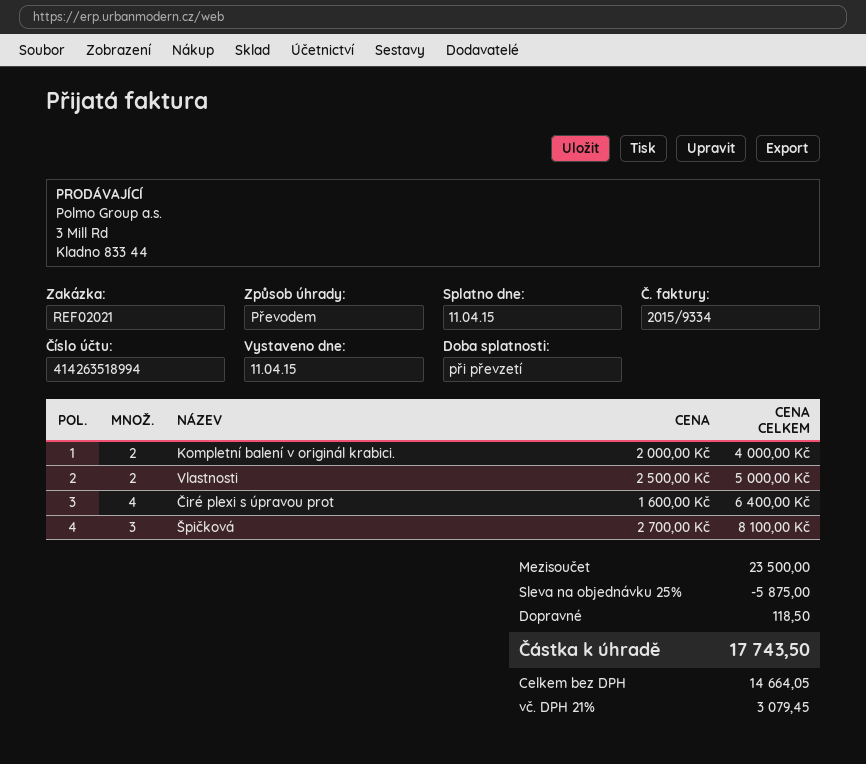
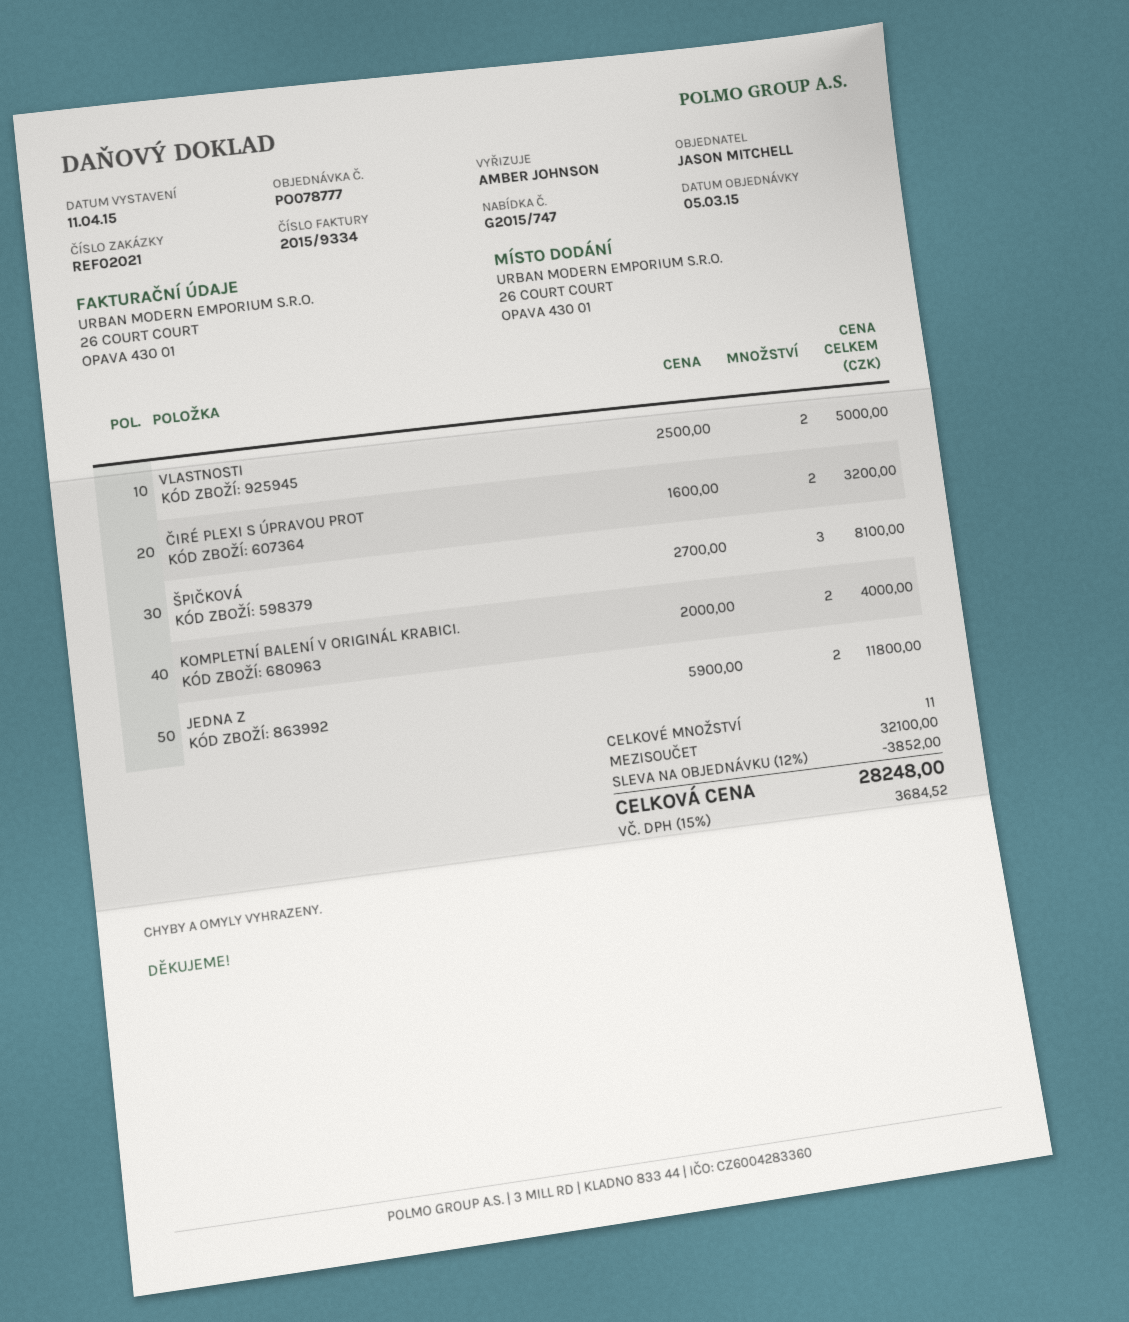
Čiré plexi s úpravou prot: 4 x 1600.00 = 6400.00 -> 2 x 1600.00 = 3200.00
JEDNA Z: none -> 2 x 5900.00 = 11800.00
subtotal: 23500.00 -> 32100.00
discount: 25% = 5875.00 -> 12% = 3852.00
shipping: 118.50 -> none
tax: 21% = 3079.45 -> 15% = 3684.52
total: 17743.50 -> 28248.00

